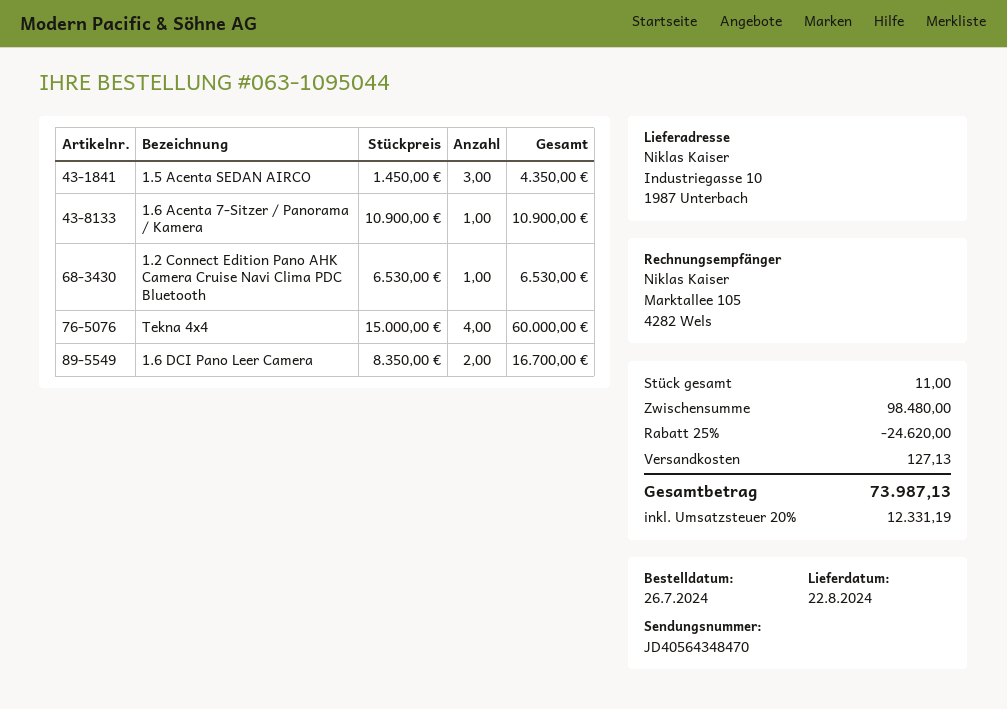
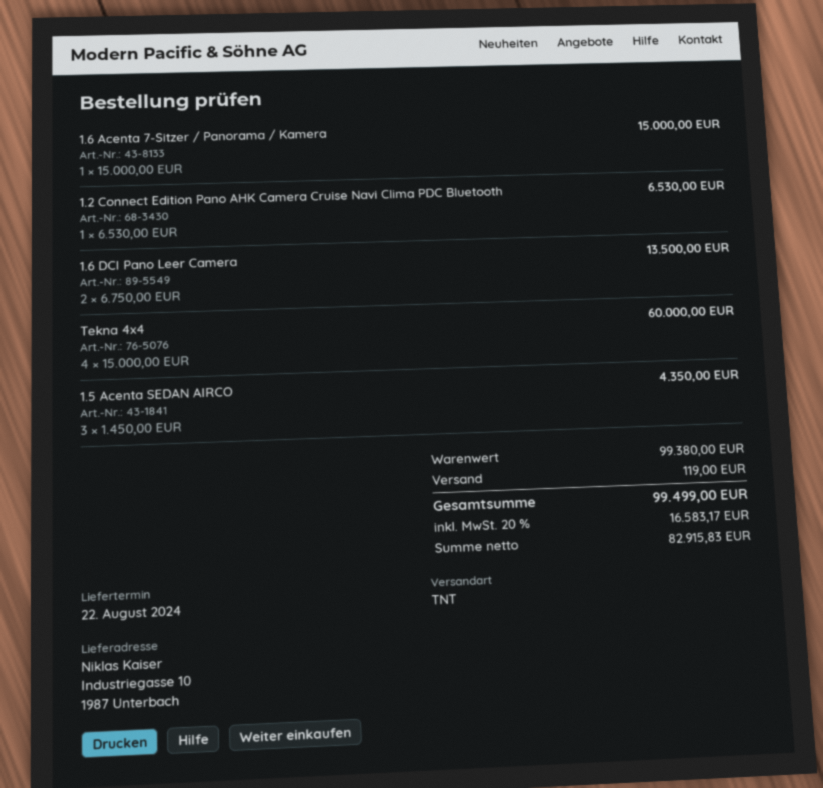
1.6 Acenta 7-Sitzer / Panorama / Kamera: 1 x 10900.00 = 10900.00 -> 1 x 15000.00 = 15000.00
1.6 DCI Pano Leer Camera: 2 x 8350.00 = 16700.00 -> 2 x 6750.00 = 13500.00
subtotal: 98480.00 -> 99380.00
discount: 25% = 24620.00 -> none
shipping: 127.13 -> 119.00
tax: 20% = 12331.19 -> 20% = 16583.17
total: 73987.13 -> 99499.00

